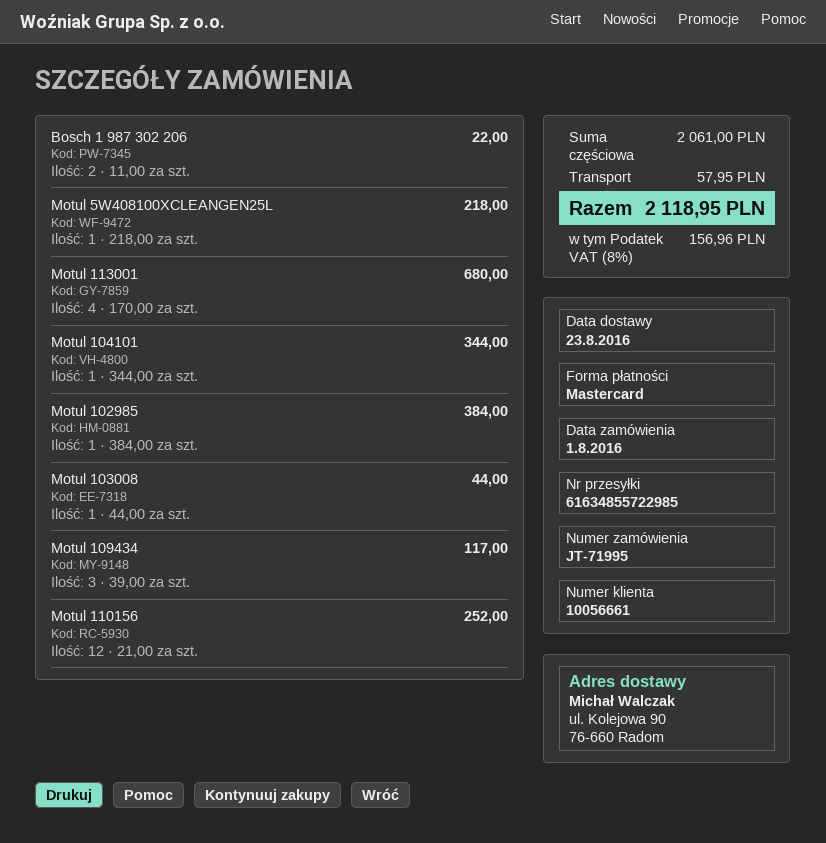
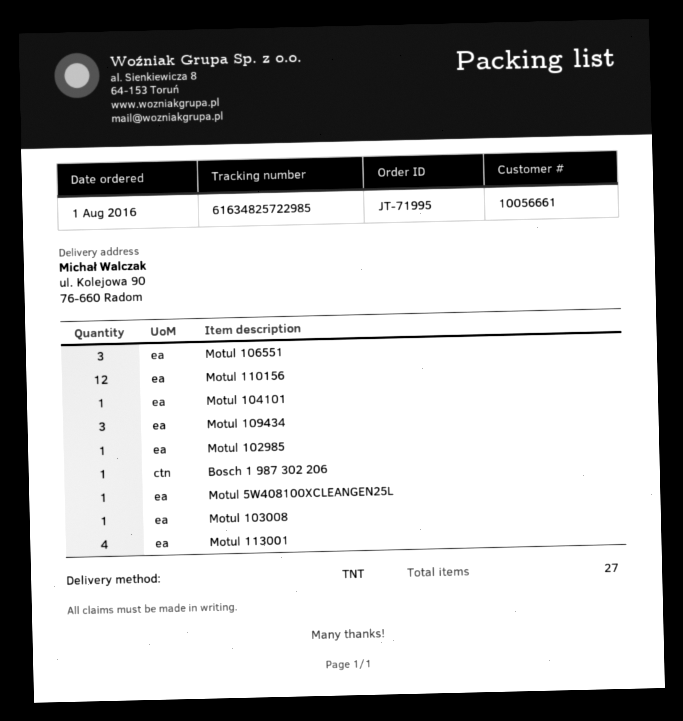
tracking number: 61634855722985 -> 61634825722985
Bosch 1 987 302 206: 2 -> 1
Motul 106551: none -> 3

